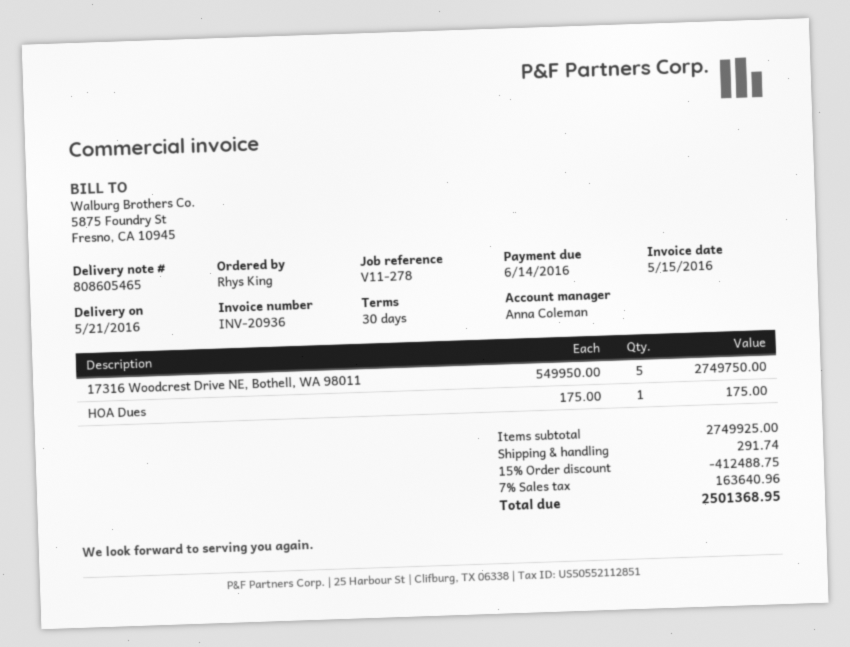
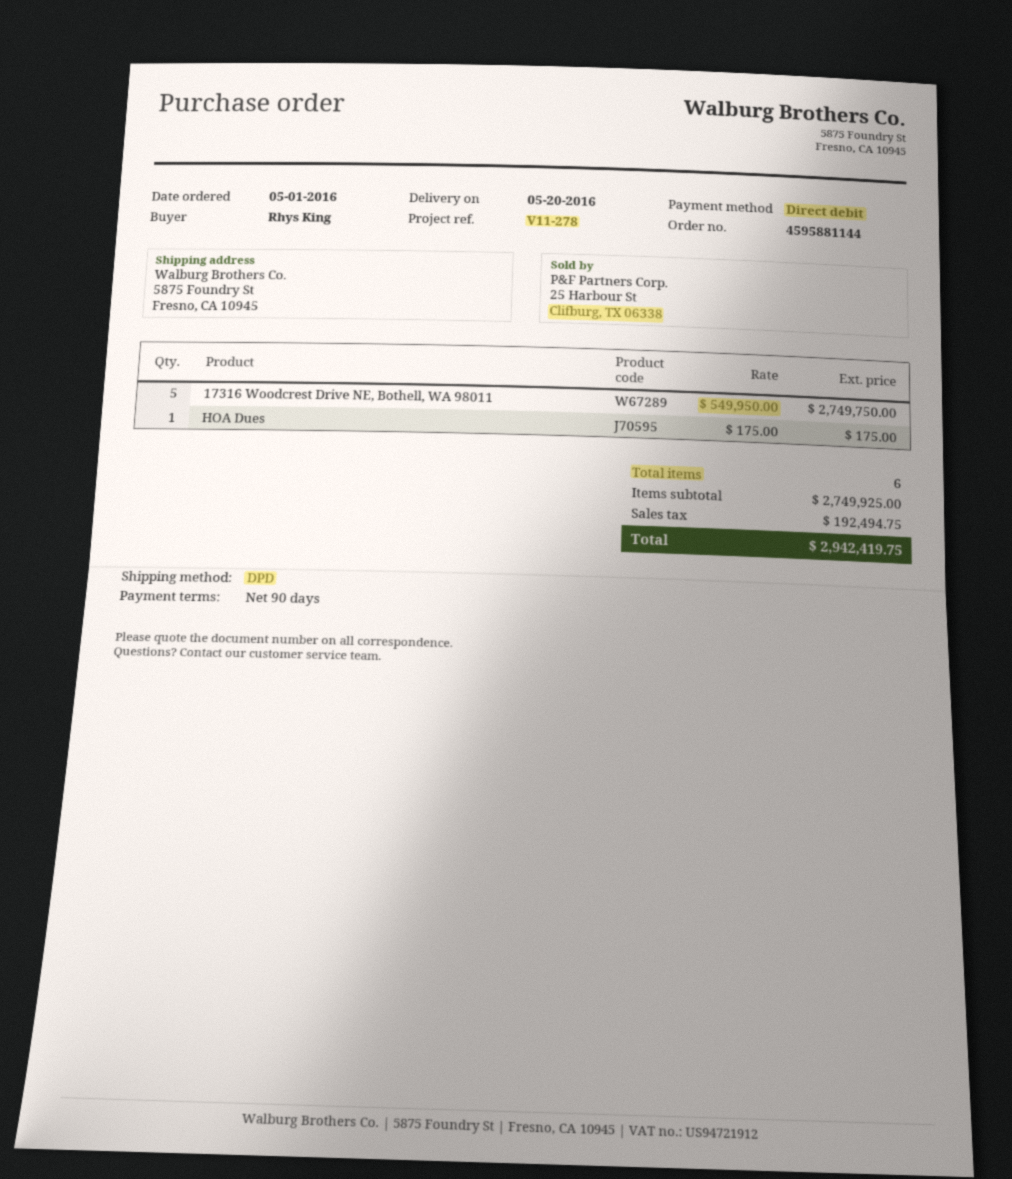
delivery date: 2016-05-21 -> 2016-05-20
payment terms: 30 days -> 90 days
discount: 15% = 412488.75 -> none
shipping: 291.74 -> none
tax: 163640.96 -> 192494.75
total: 2501368.95 -> 2942419.75

